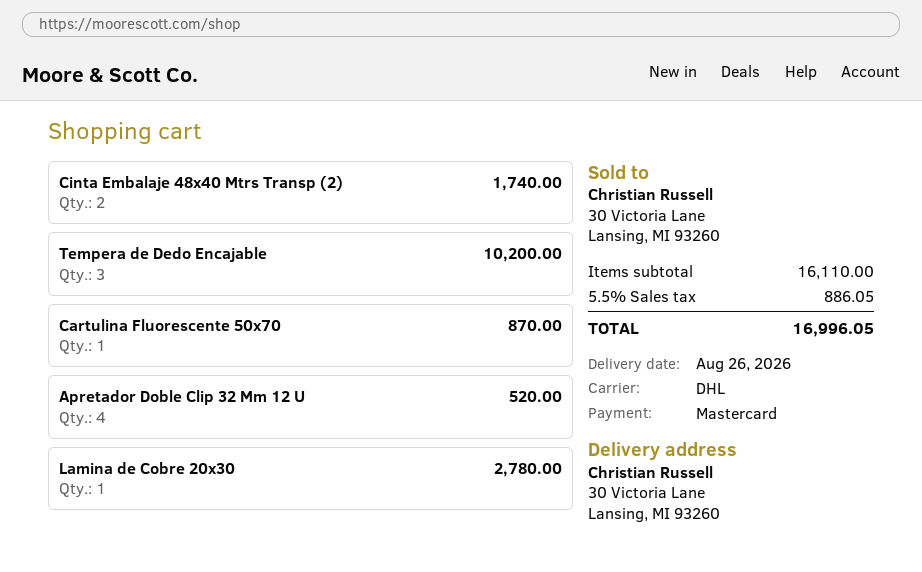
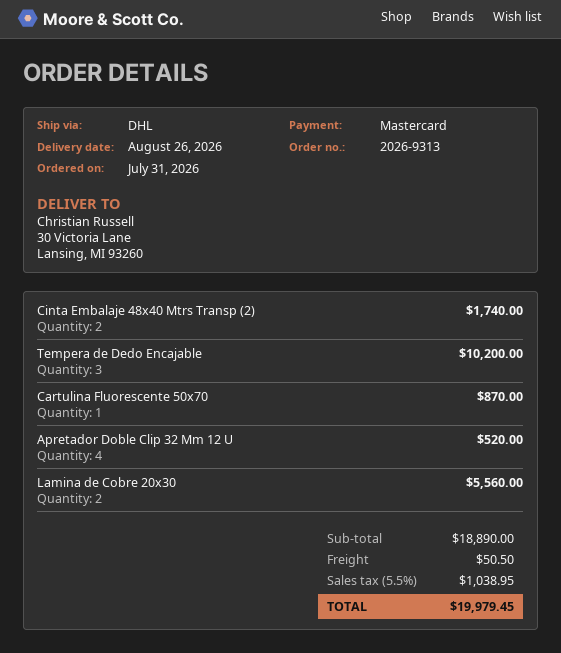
Lamina de Cobre 20x30: 1 for 2780.00 -> 2 for 5560.00
subtotal: 16110.00 -> 18890.00
shipping: none -> 50.50
tax: 5.5% = 886.05 -> 5.5% = 1038.95
total: 16996.05 -> 19979.45

